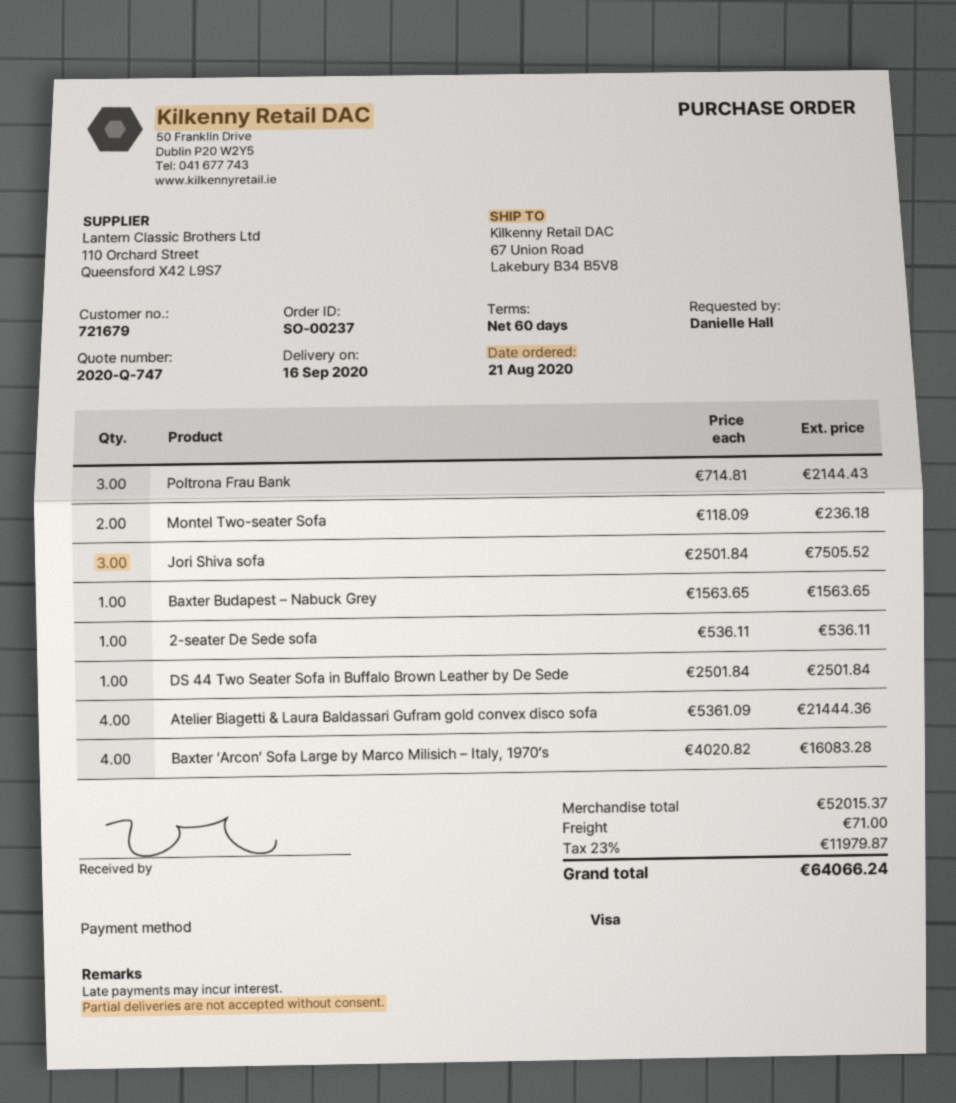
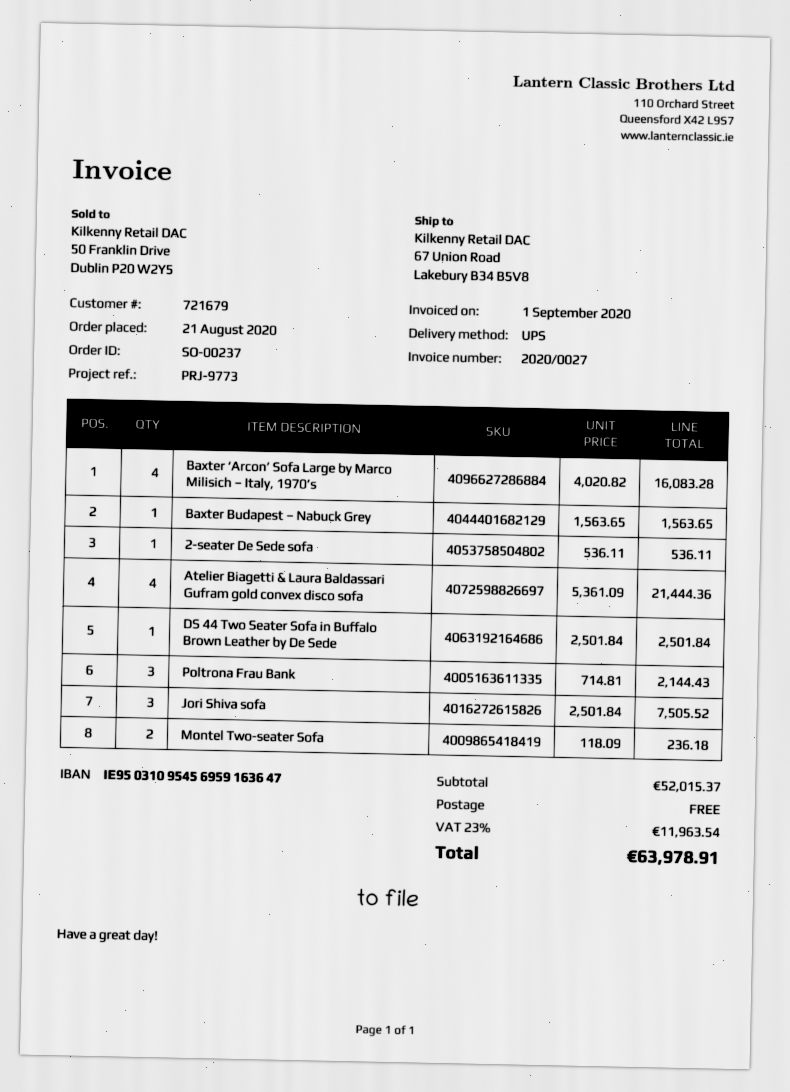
shipping: 71.00 -> 0.00
tax: 23% = 11979.87 -> 23% = 11963.54
total: 64066.24 -> 63978.91

